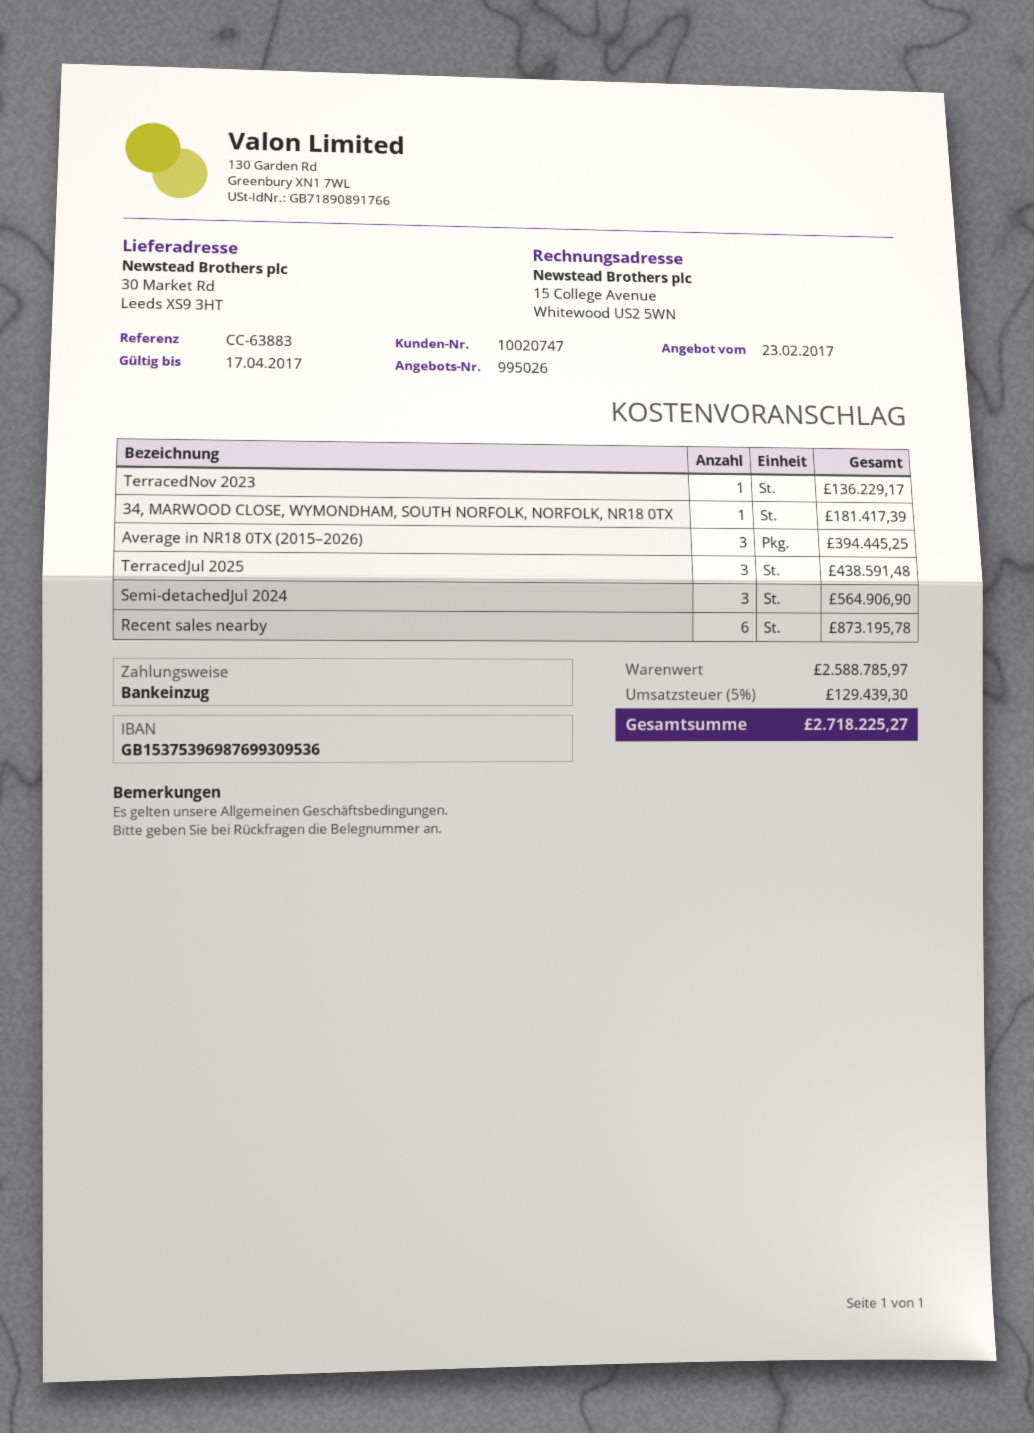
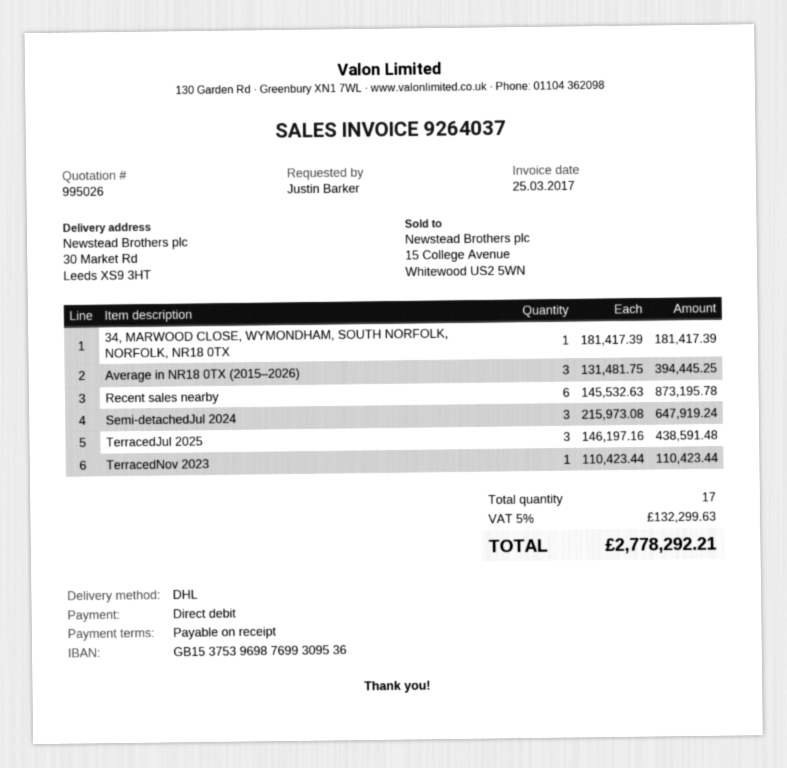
TerracedNov 2023: 1 for 136229.17 -> 1 for 110423.44
Semi-detachedJul 2024: 3 for 564906.90 -> 3 for 647919.24
tax: 5% = 129439.30 -> 5% = 132299.63
total: 2718225.27 -> 2778292.21

